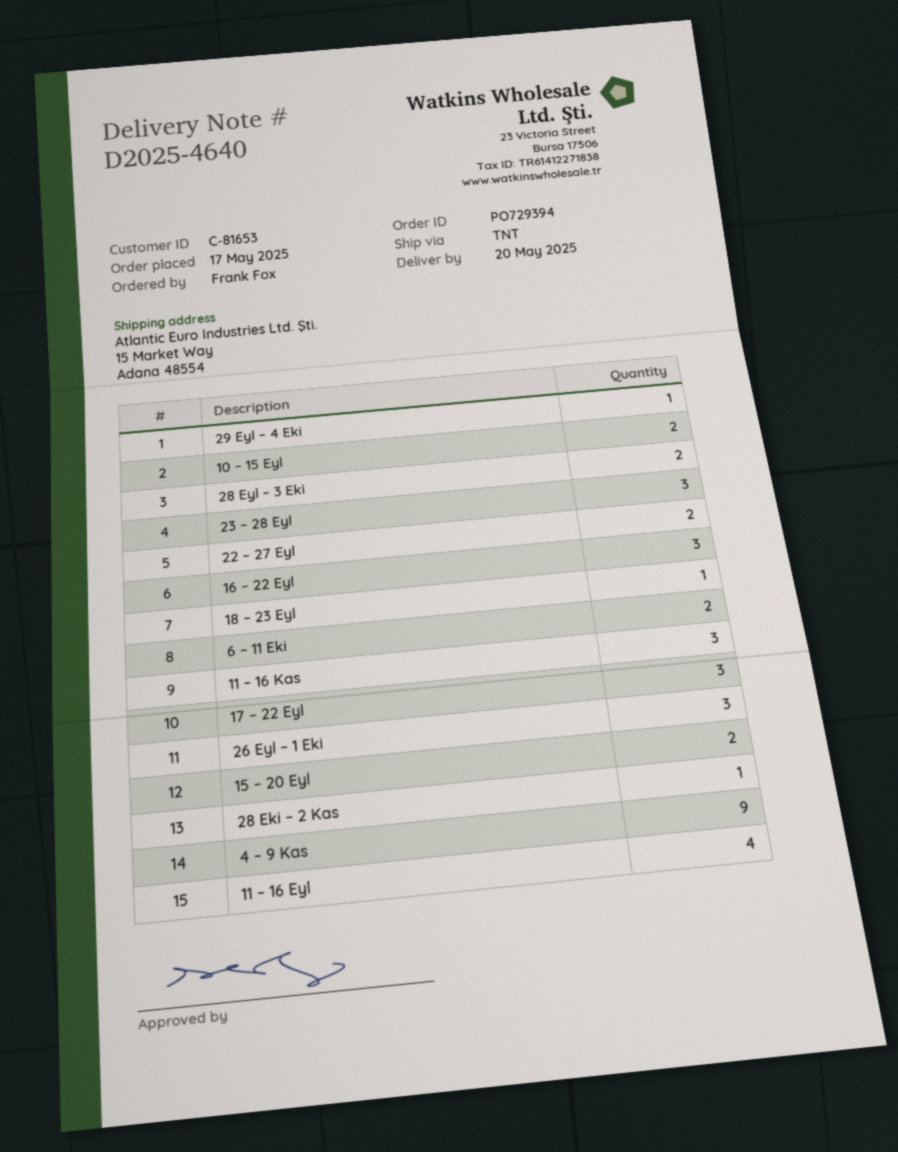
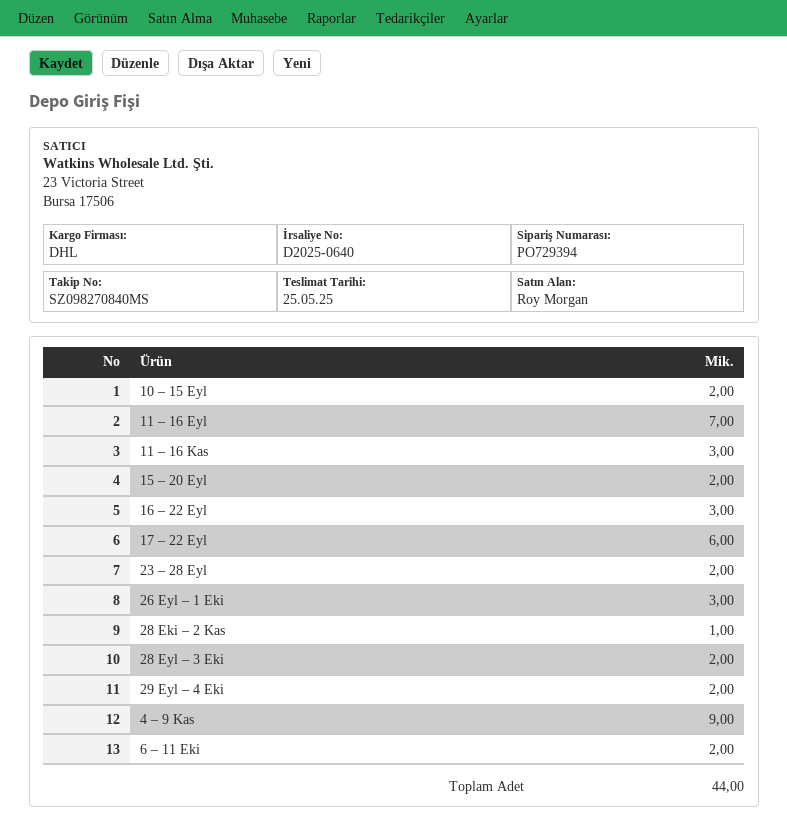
delivery note number: D2025-4640 -> D2025-0640
delivery date: 2025-05-20 -> 2025-05-25
ordered by: Frank Fox -> Roy Morgan
shipping method: TNT -> DHL
29 Eyl – 4 Eki: 1 -> 2
23 – 28 Eyl: 3 -> 2
22 – 27 Eyl: 2 -> none
18 – 23 Eyl: 1 -> none
17 – 22 Eyl: 3 -> 6
11 – 16 Eyl: 4 -> 7

